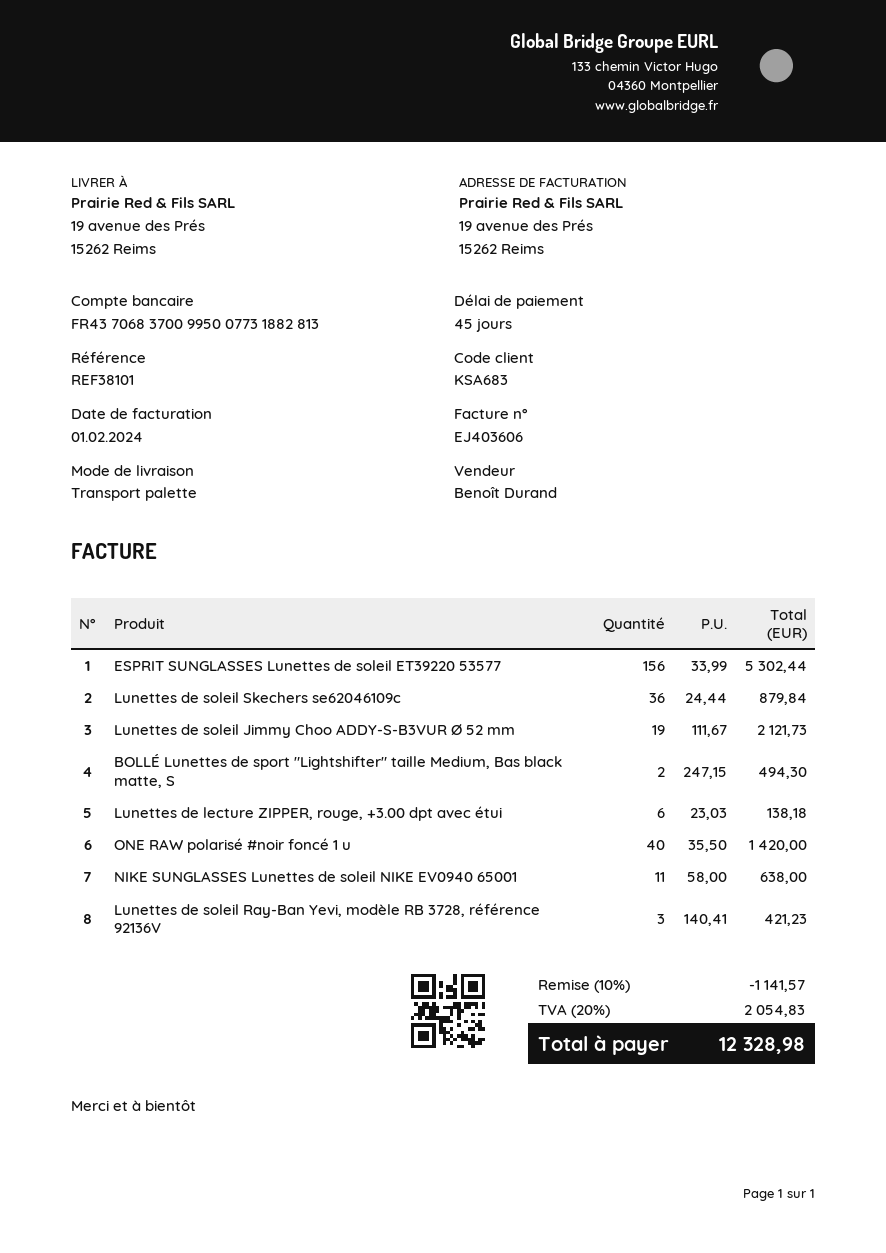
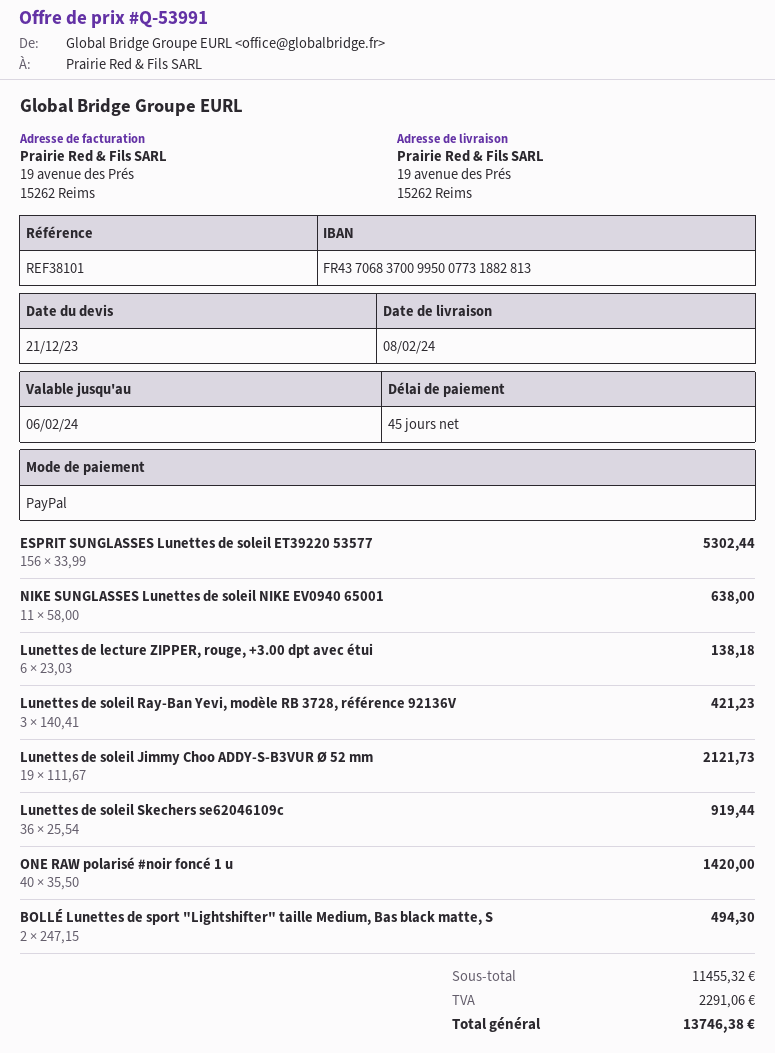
Lunettes de soleil Skechers se62046109c: 36 x 24.44 = 879.84 -> 36 x 25.54 = 919.44
discount: 10% = 1141.57 -> none
tax: 2054.83 -> 2291.06
total: 12328.98 -> 13746.38

